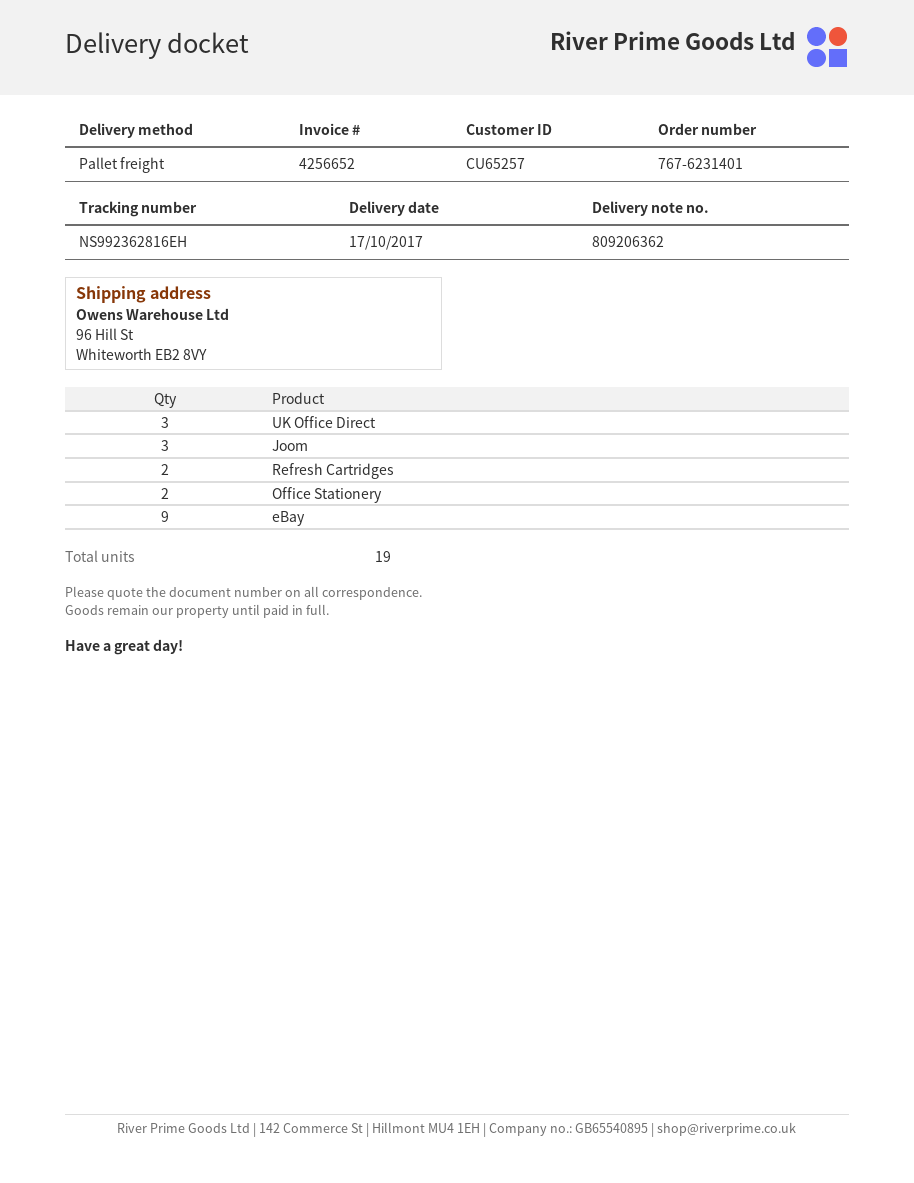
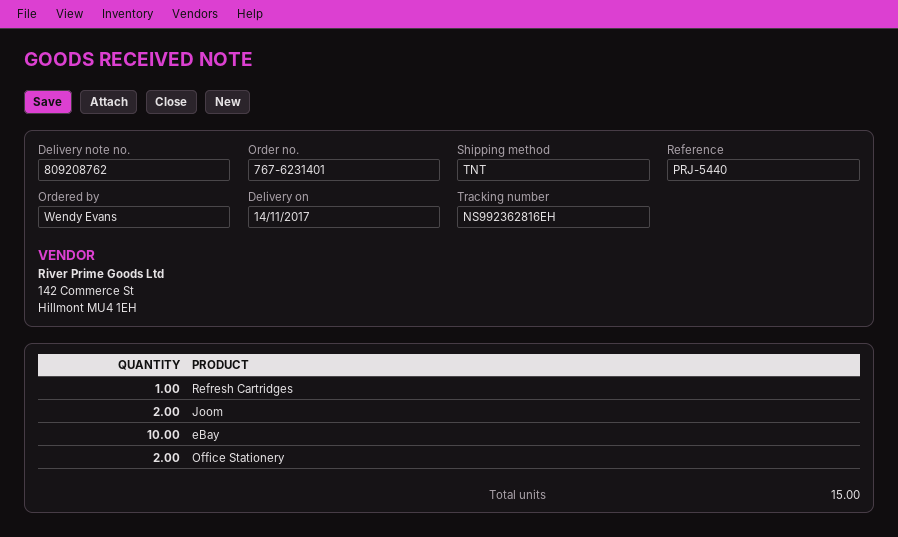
delivery note number: 809206362 -> 809208762
delivery date: 2017-10-17 -> 2017-11-14
shipping method: pallet freight -> TNT
UK Office Direct: 3 -> none
Joom: 3 -> 2
Refresh Cartridges: 2 -> 1
eBay: 9 -> 10
total quantity: 19 -> 15

